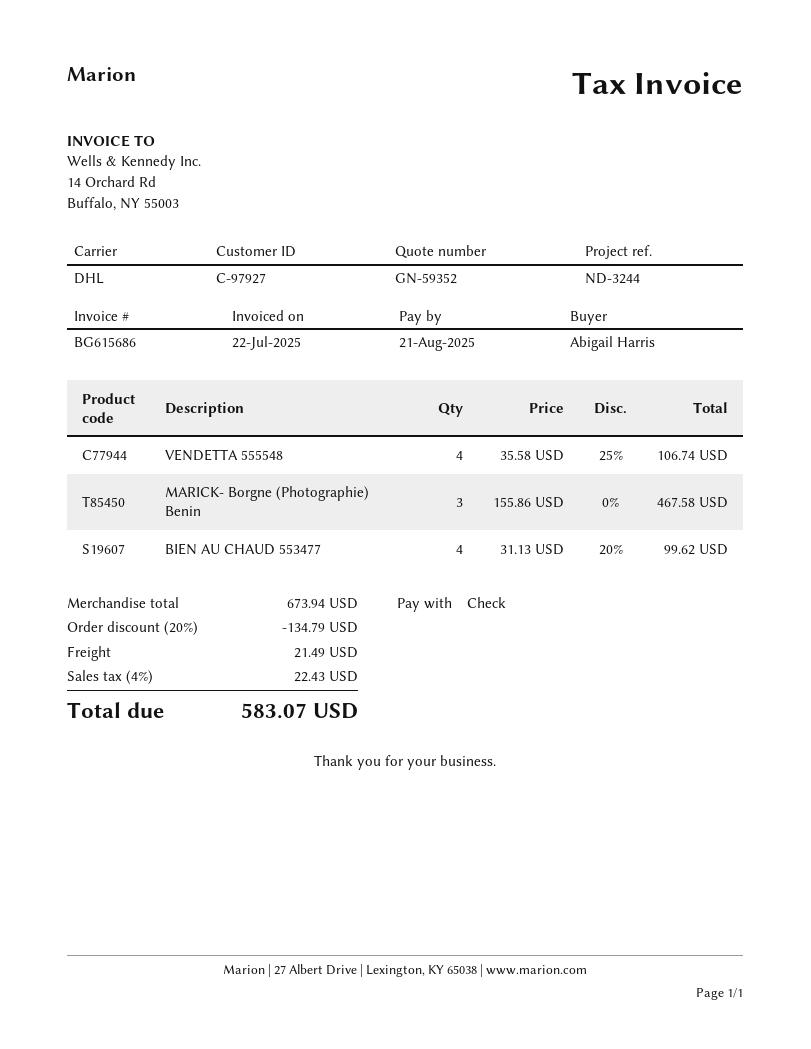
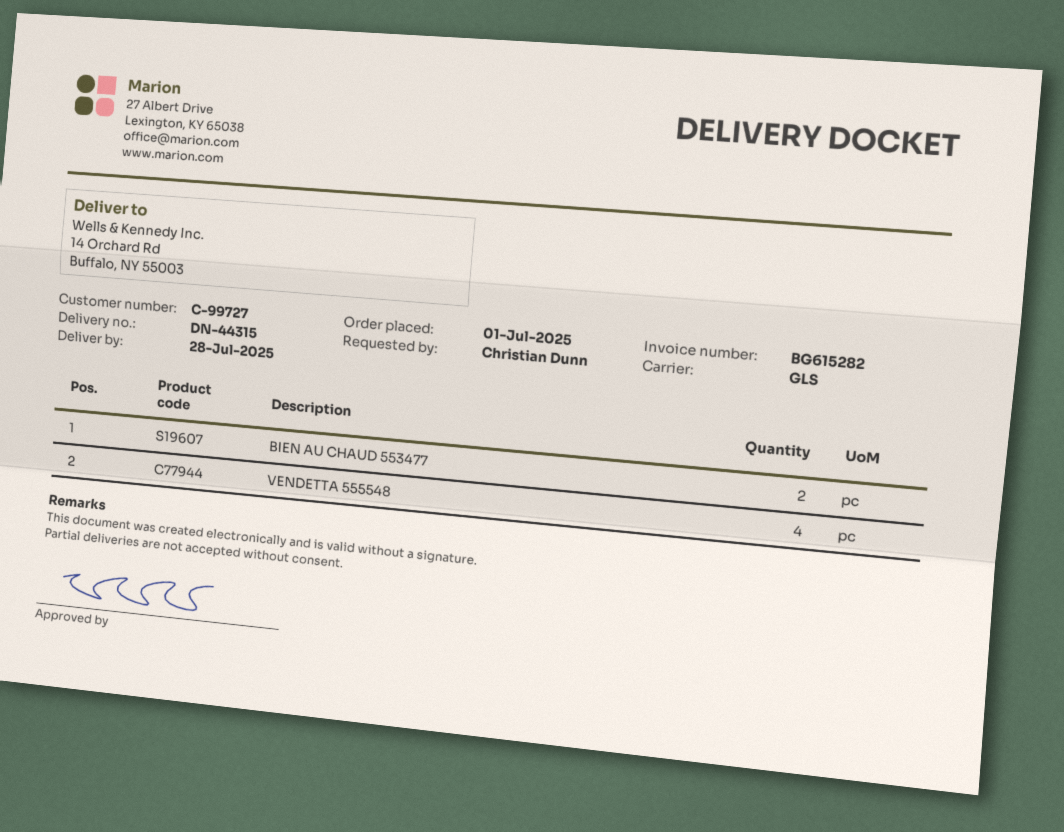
invoice number: BG615686 -> BG615282
customer number: C-97927 -> C-99727
ordered by: Abigail Harris -> Christian Dunn
shipping method: DHL -> GLS
MARICK- Borgne (Photographie) Benin: 3 -> none
BIEN AU CHAUD 553477: 4 -> 2

